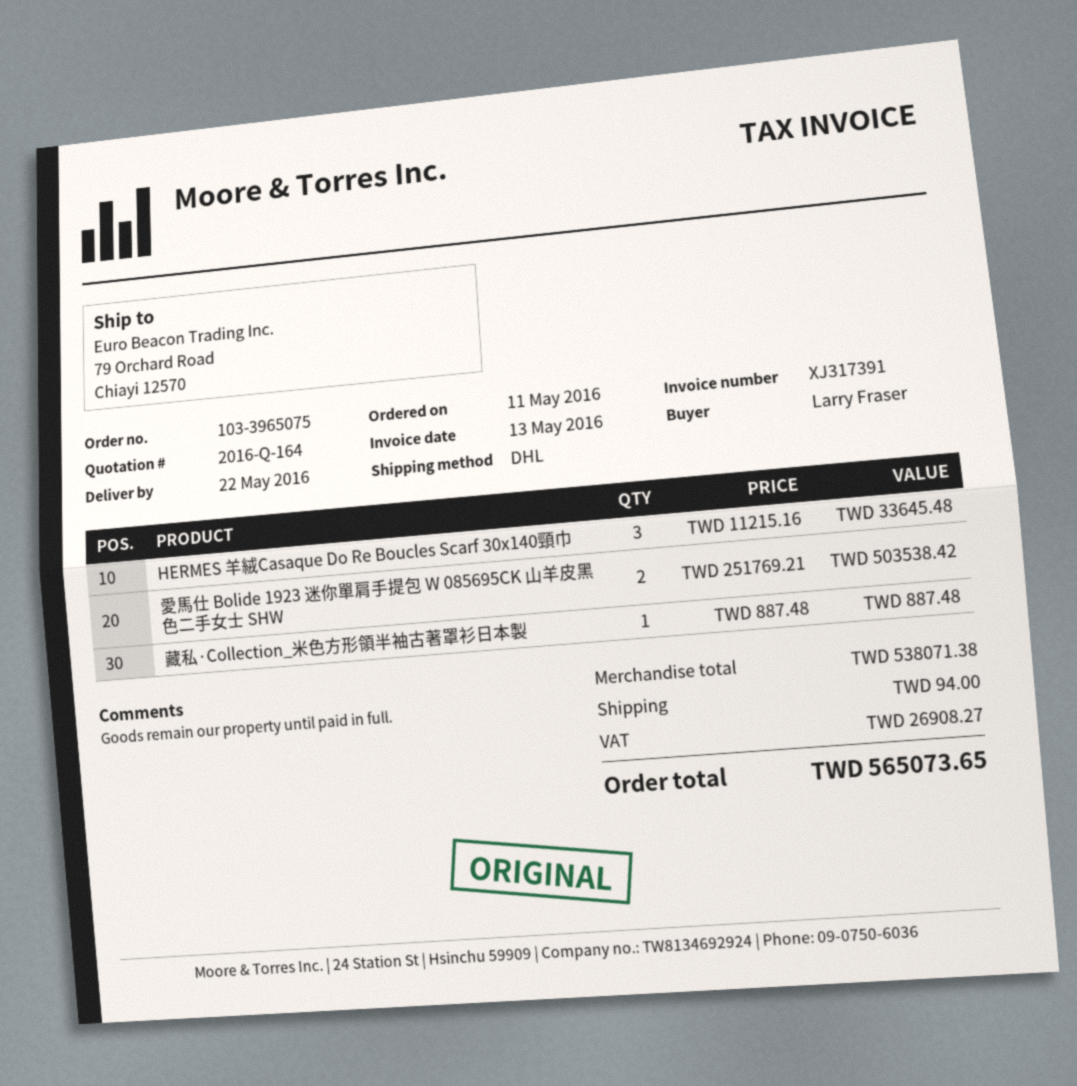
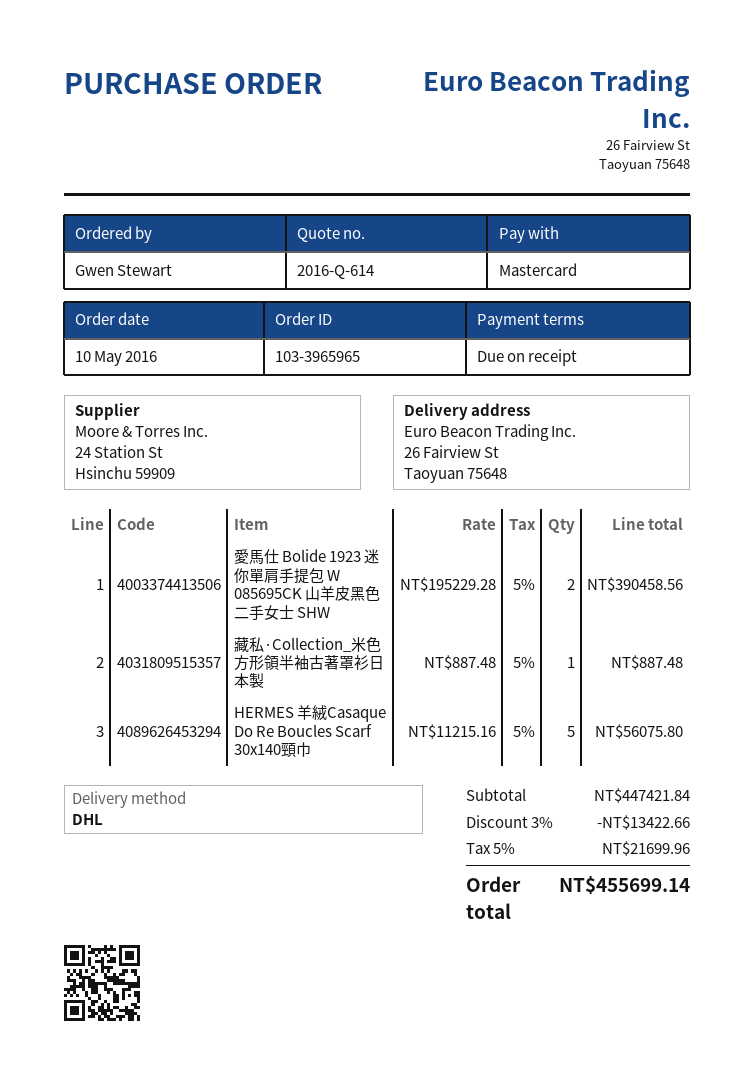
quote number: 2016-Q-164 -> 2016-Q-614
order number: 103-3965075 -> 103-3965965
order date: 2016-05-11 -> 2016-05-10
ordered by: Larry Fraser -> Gwen Stewart
ship to: 79 Orchard Road, Chiayi 12570 -> 26 Fairview St, Taoyuan 75648
HERMES 羊絨Casaque Do Re Boucles Scarf 30x140頸巾: 3 x 11215.16 = 33645.48 -> 5 x 11215.16 = 56075.80
愛馬仕 Bolide 1923 迷你單肩手提包 W 085695CK 山羊皮黑色二手女士 SHW: 2 x 251769.21 = 503538.42 -> 2 x 195229.28 = 390458.56
subtotal: 538071.38 -> 447421.84
discount: none -> 3% = 13422.66
shipping: 94.00 -> none
tax: 26908.27 -> 21699.96
total: 565073.65 -> 455699.14

